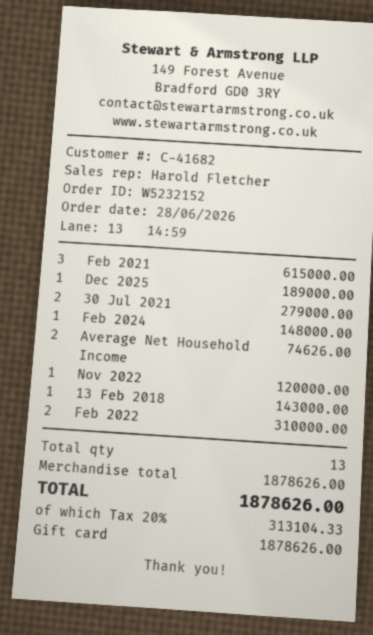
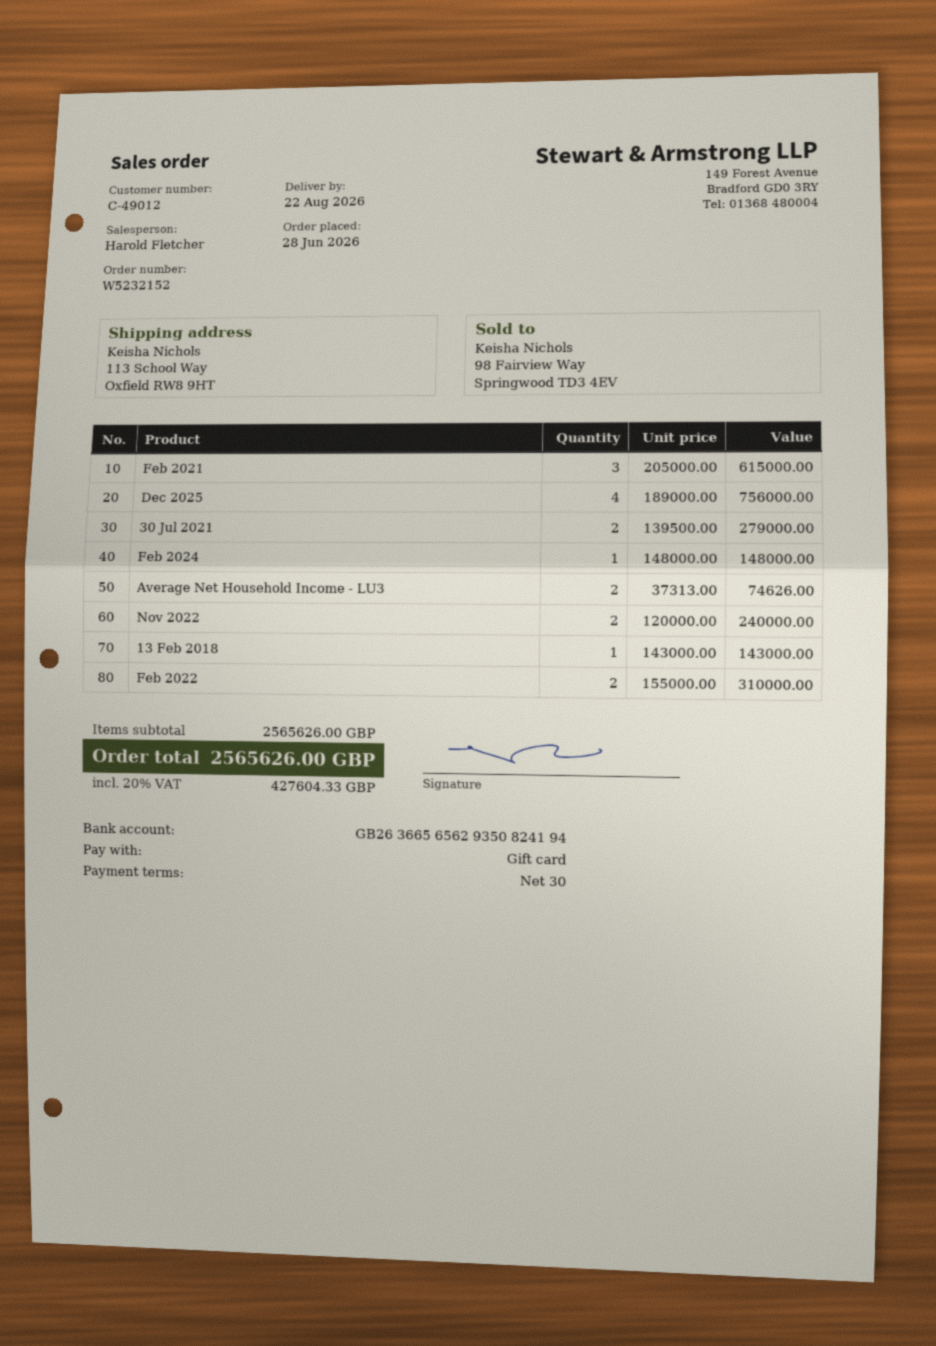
customer number: C-41682 -> C-49012
Dec 2025: 1 for 189000.00 -> 4 for 756000.00
Nov 2022: 1 for 120000.00 -> 2 for 240000.00
subtotal: 1878626.00 -> 2565626.00
tax: 20% = 313104.33 -> 20% = 427604.33
total: 1878626.00 -> 2565626.00

